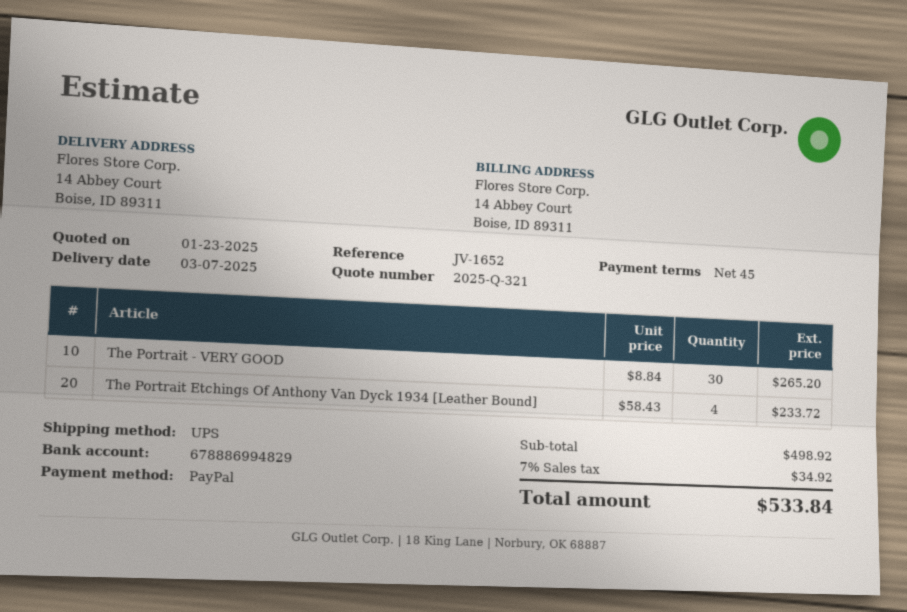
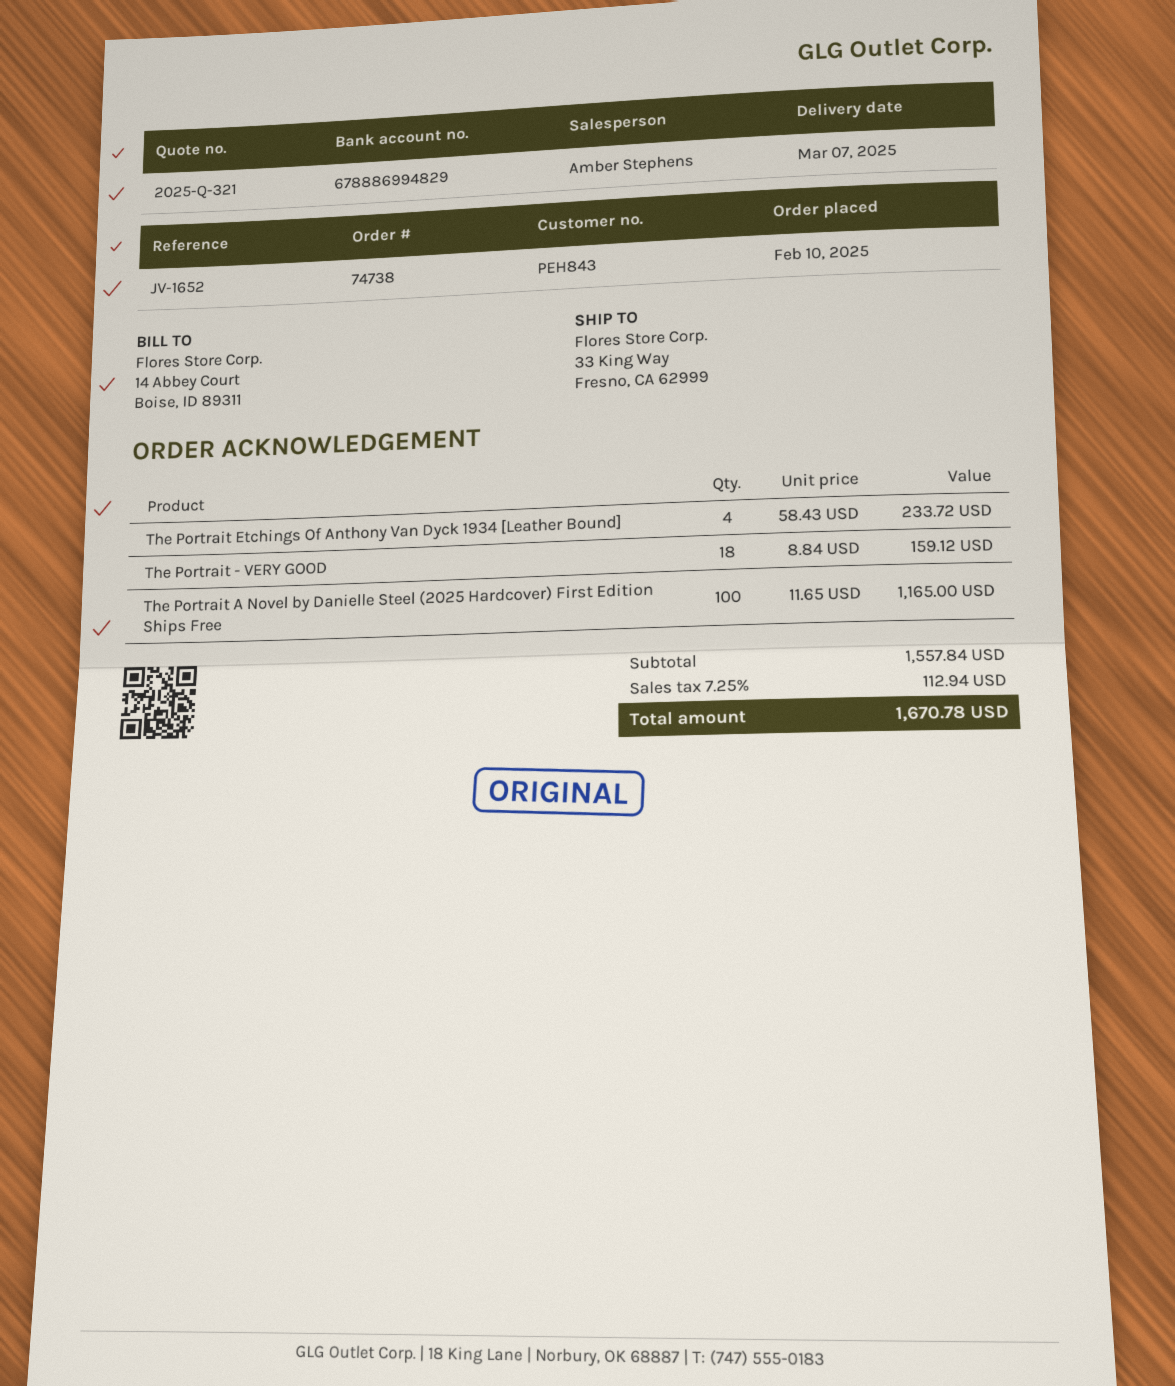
ship to: 14 Abbey Court, Boise, ID 89311 -> 33 King Way, Fresno, CA 62999
The Portrait - VERY GOOD: 30 x 8.84 = 265.20 -> 18 x 8.84 = 159.12
The Portrait A Novel by Danielle Steel (2025 Hardcover) First Edition Ships Free: none -> 100 x 11.65 = 1165.00
subtotal: 498.92 -> 1557.84
tax: 7% = 34.92 -> 7.25% = 112.94
total: 533.84 -> 1670.78

